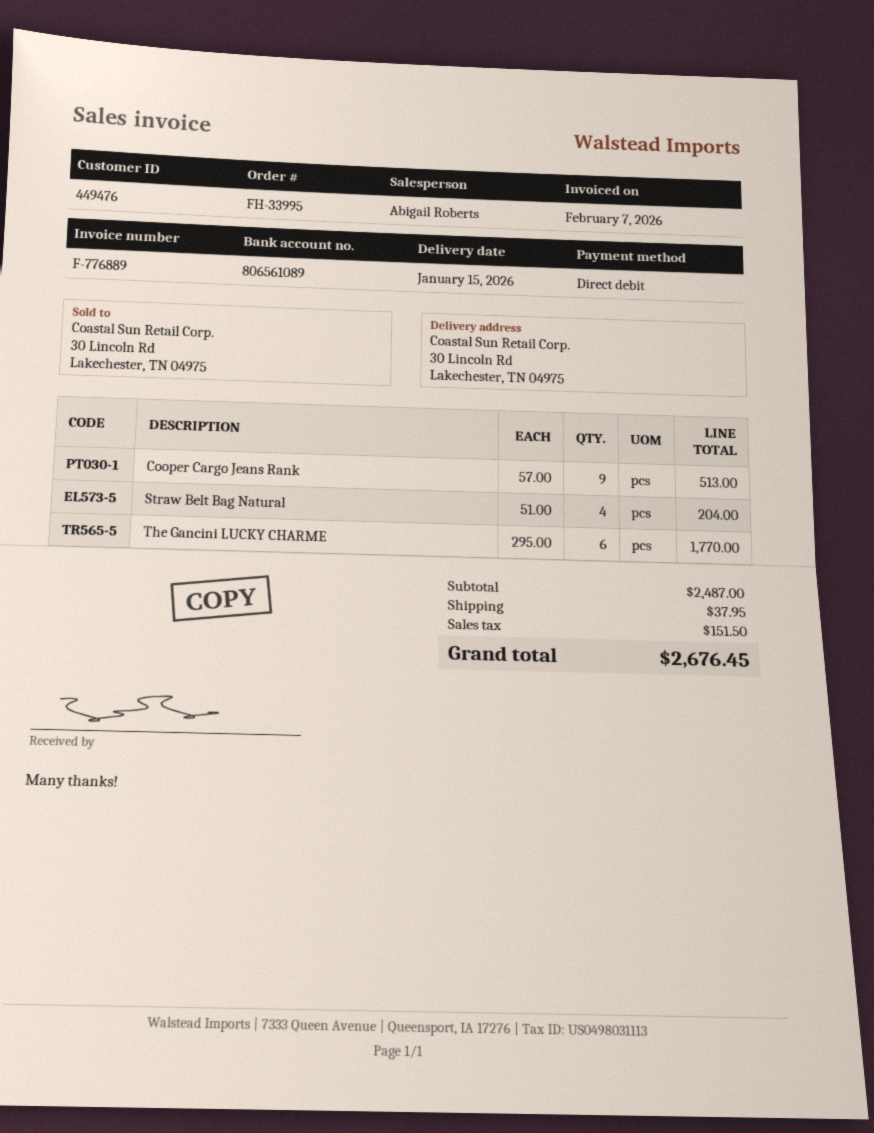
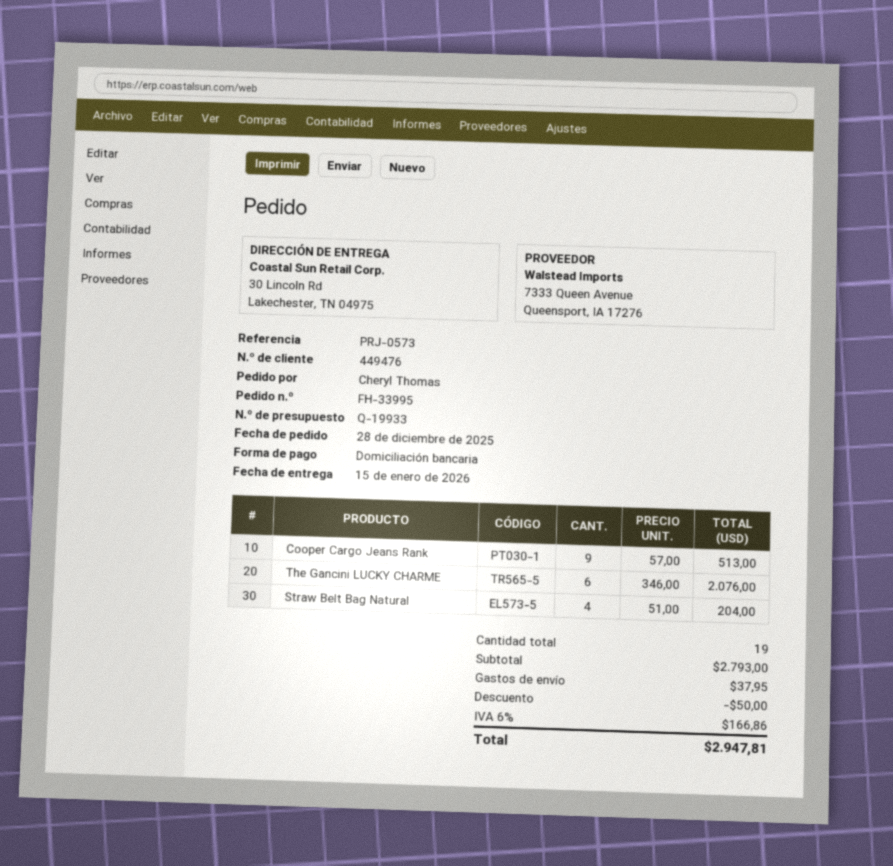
The Gancini LUCKY CHARME: 6 x 295.00 = 1770.00 -> 6 x 346.00 = 2076.00
subtotal: 2487.00 -> 2793.00
discount: none -> 50.00
tax: 151.50 -> 166.86
total: 2676.45 -> 2947.81

